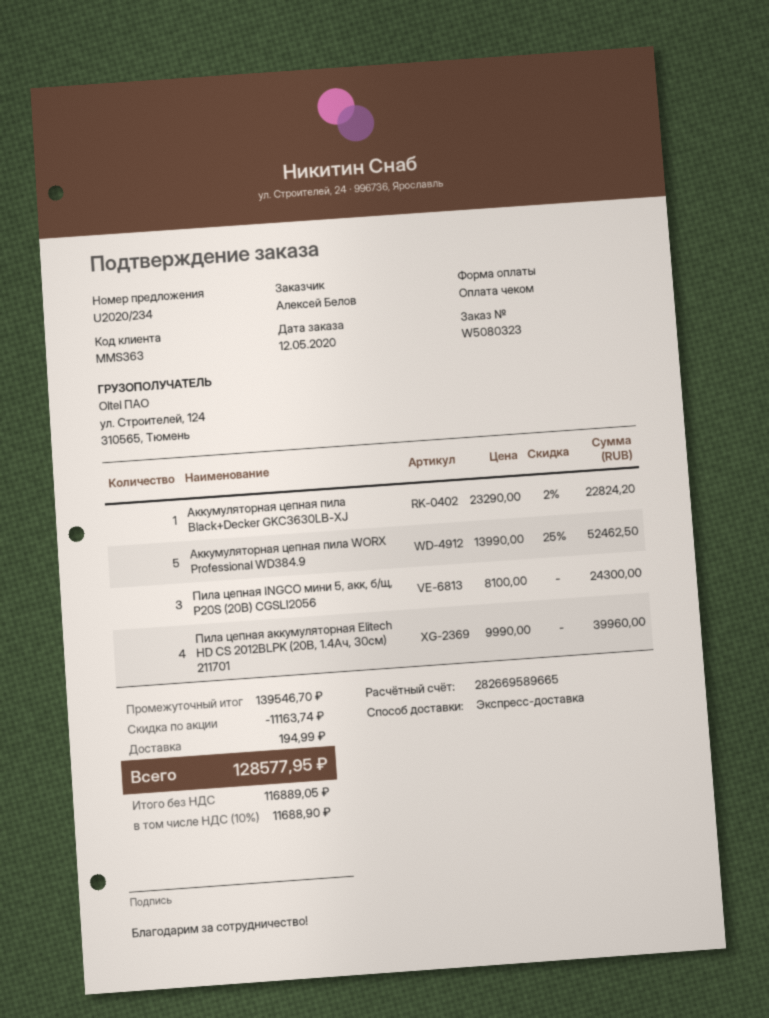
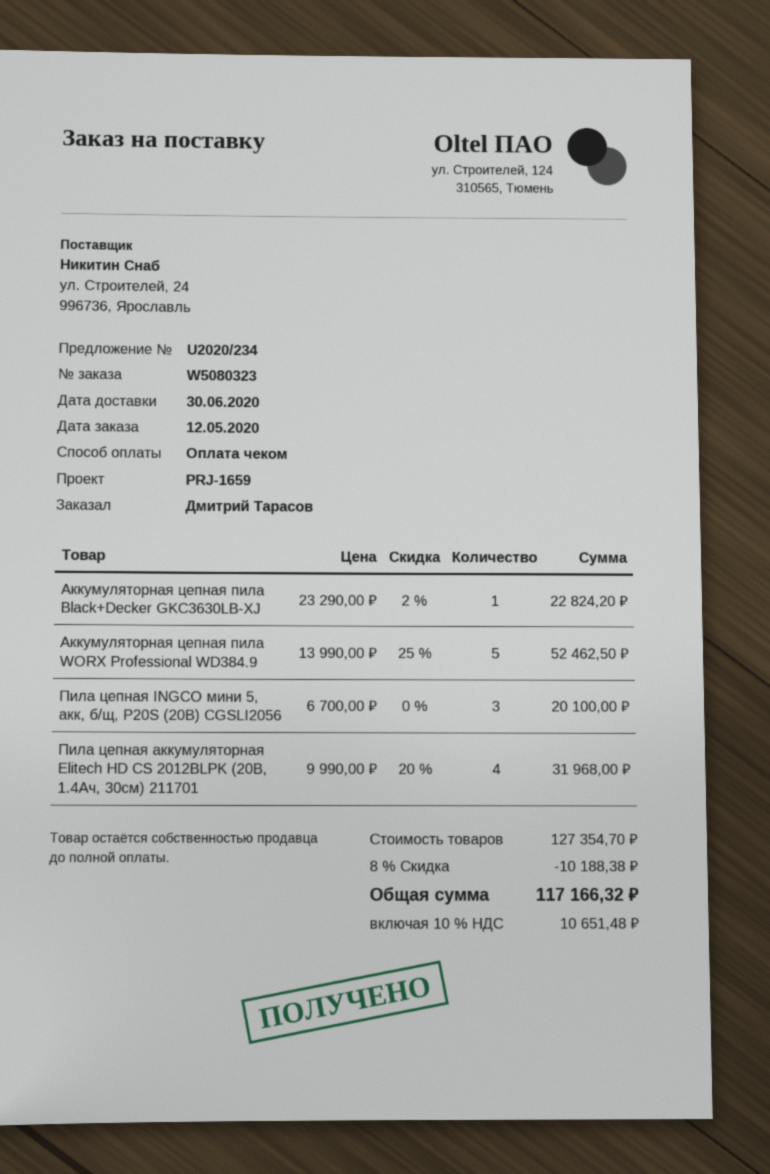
ordered by: Алексей Белов -> Дмитрий Тарасов
Пила цепная INGCO мини 5, акк, б/щ, P20S (20В) CGSLI2056: 3 x 8100.00 = 24300.00 -> 3 x 6700.00 = 20100.00
Пила цепная аккумуляторная Elitech HD CS 2012BLPK (20В, 1.4Ач, 30см) 211701: 4 x 9990.00 = 39960.00 -> 4 x 9990.00 - 20% = 31968.00
subtotal: 139546.70 -> 127354.70
discount: 11163.74 -> 10188.38
shipping: 194.99 -> none
tax: 10% = 11688.90 -> 10% = 10651.48
total: 128577.95 -> 117166.32

